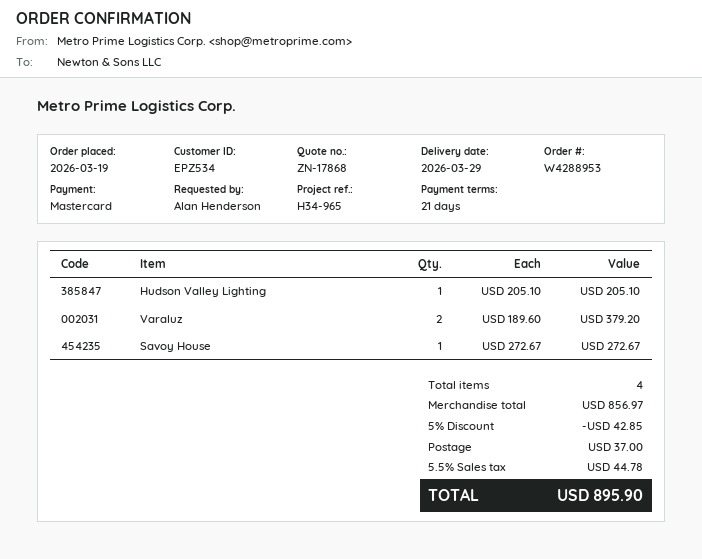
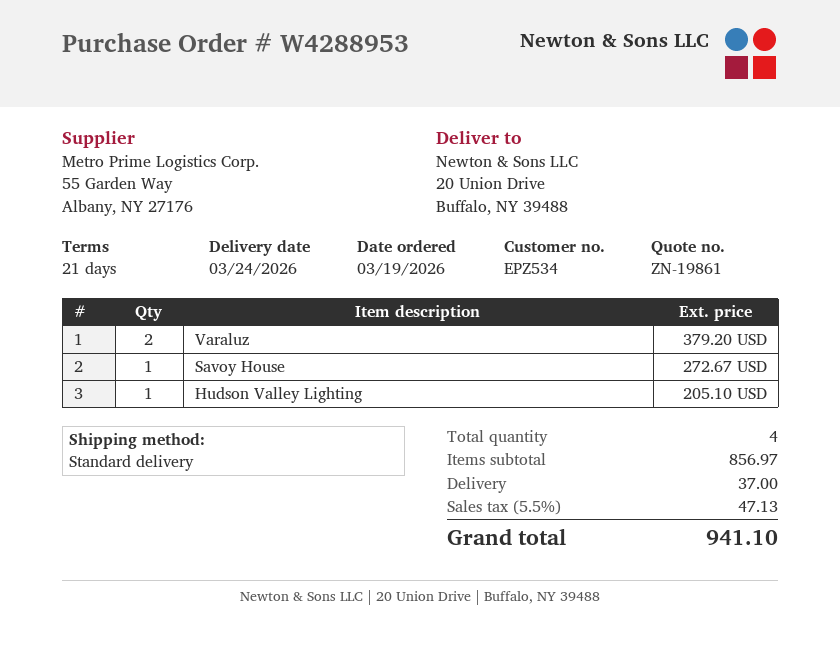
quote number: ZN-17868 -> ZN-19861
delivery date: 2026-03-29 -> 2026-03-24
discount: 5% = 42.85 -> none
tax: 5.5% = 44.78 -> 5.5% = 47.13
total: 895.90 -> 941.10

